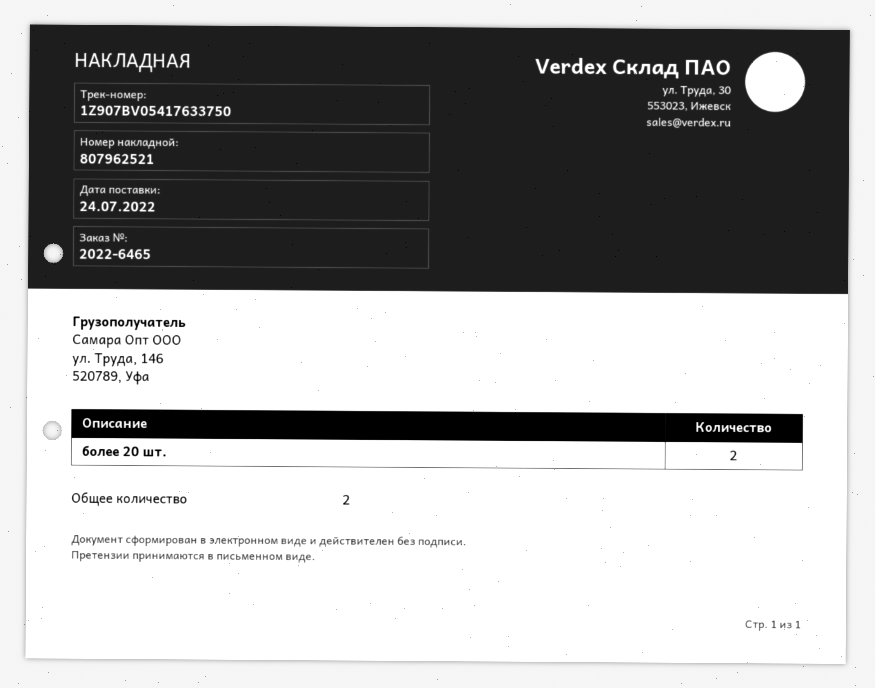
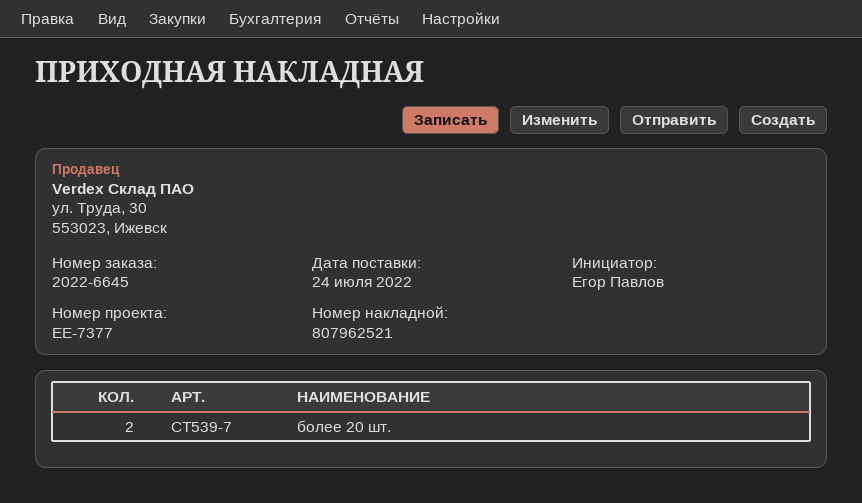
order number: 2022-6465 -> 2022-6645

